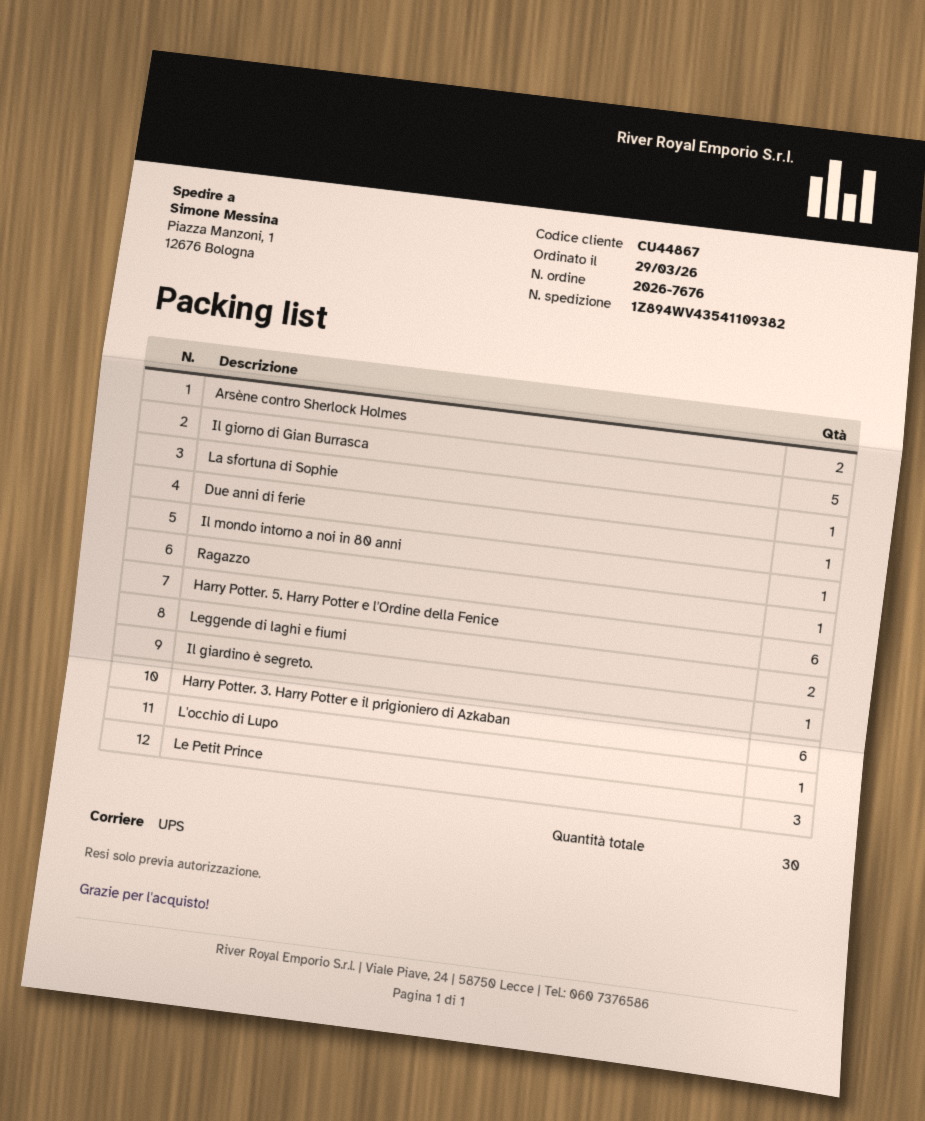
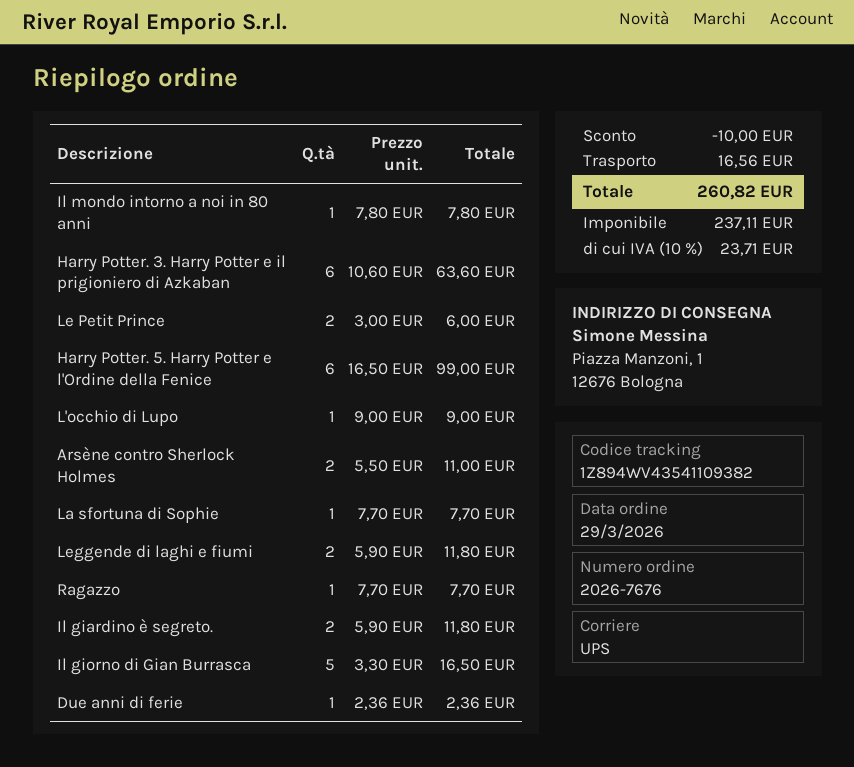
Il giardino è segreto.: 1 -> 2
Le Petit Prince: 3 -> 2

